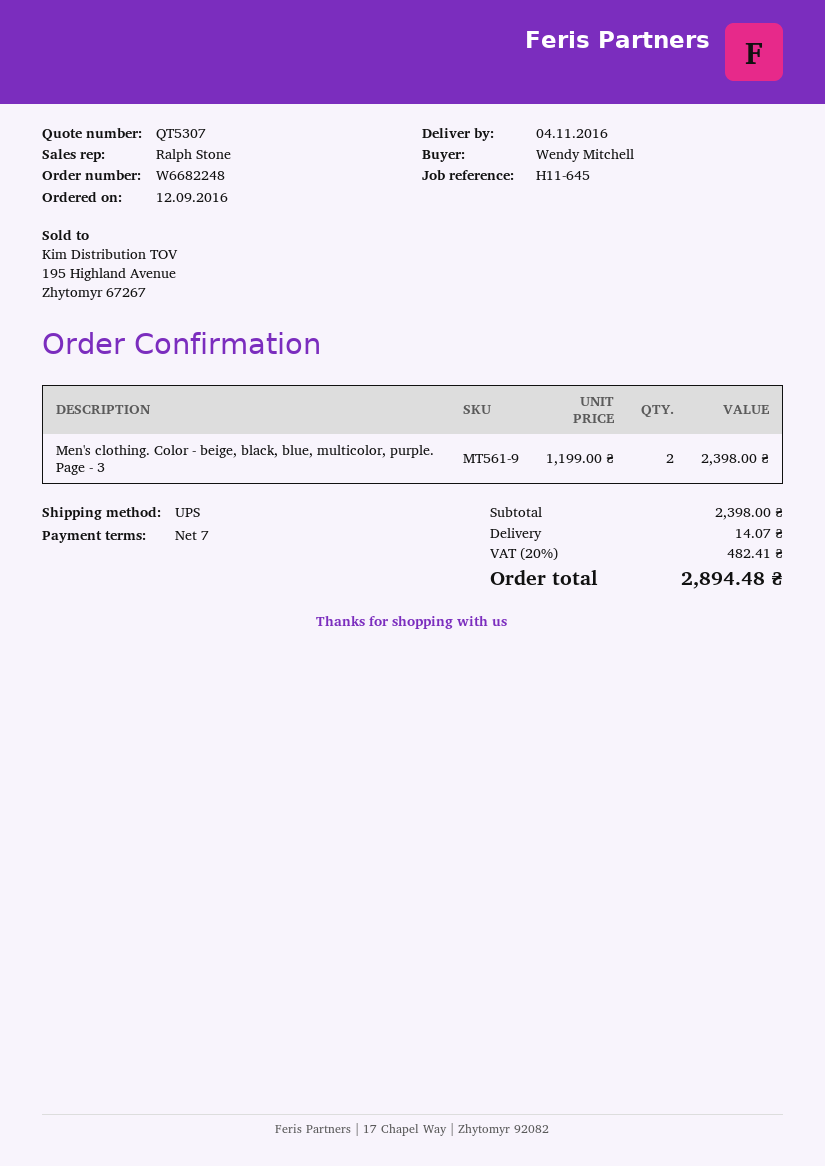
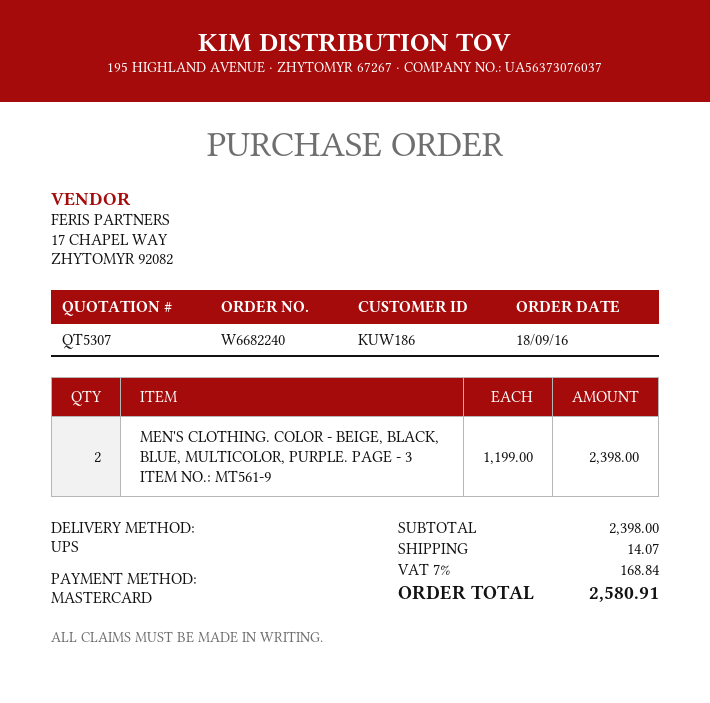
order number: W6682248 -> W6682240
order date: 2016-09-12 -> 2016-09-18
tax: 20% = 482.41 -> 7% = 168.84
total: 2894.48 -> 2580.91

